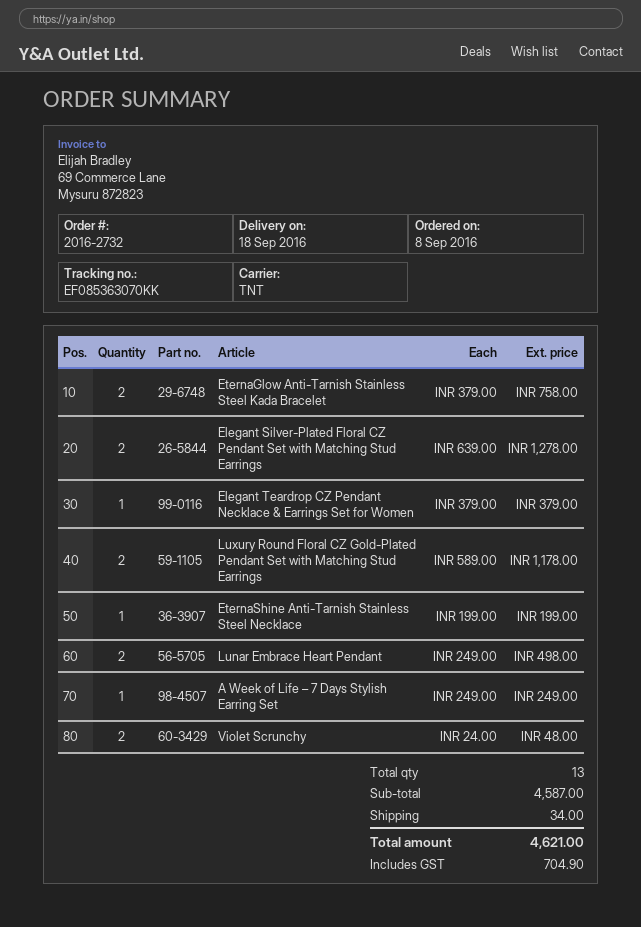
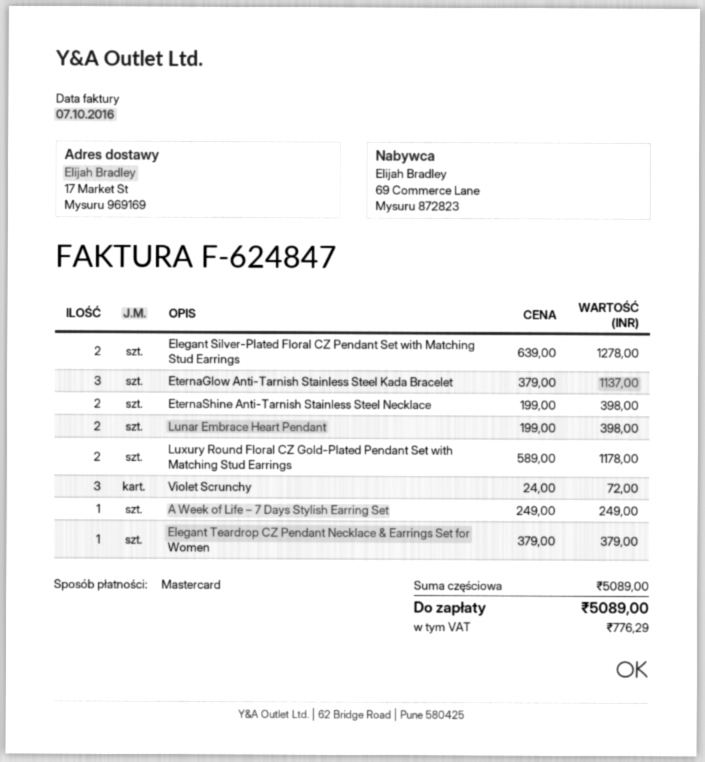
EternaGlow Anti-Tarnish Stainless Steel Kada Bracelet: 2 x 379.00 = 758.00 -> 3 x 379.00 = 1137.00
EternaShine Anti-Tarnish Stainless Steel Necklace: 1 x 199.00 = 199.00 -> 2 x 199.00 = 398.00
Lunar Embrace Heart Pendant: 2 x 249.00 = 498.00 -> 2 x 199.00 = 398.00
Violet Scrunchy: 2 x 24.00 = 48.00 -> 3 x 24.00 = 72.00
subtotal: 4587.00 -> 5089.00
shipping: 34.00 -> none
tax: 704.90 -> 776.29
total: 4621.00 -> 5089.00

